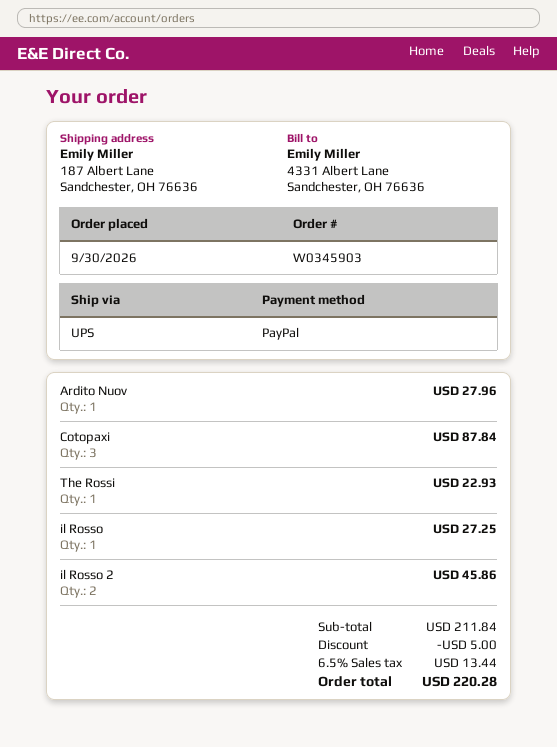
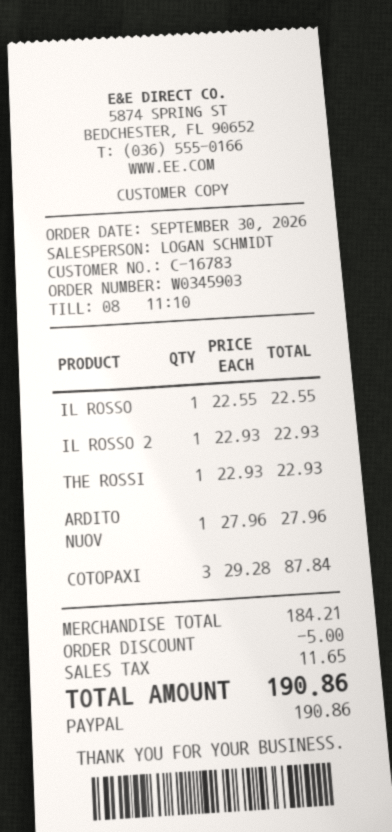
il Rosso: 1 for 27.25 -> 1 for 22.55
il Rosso 2: 2 for 45.86 -> 1 for 22.93
subtotal: 211.84 -> 184.21
tax: 13.44 -> 11.65
total: 220.28 -> 190.86

